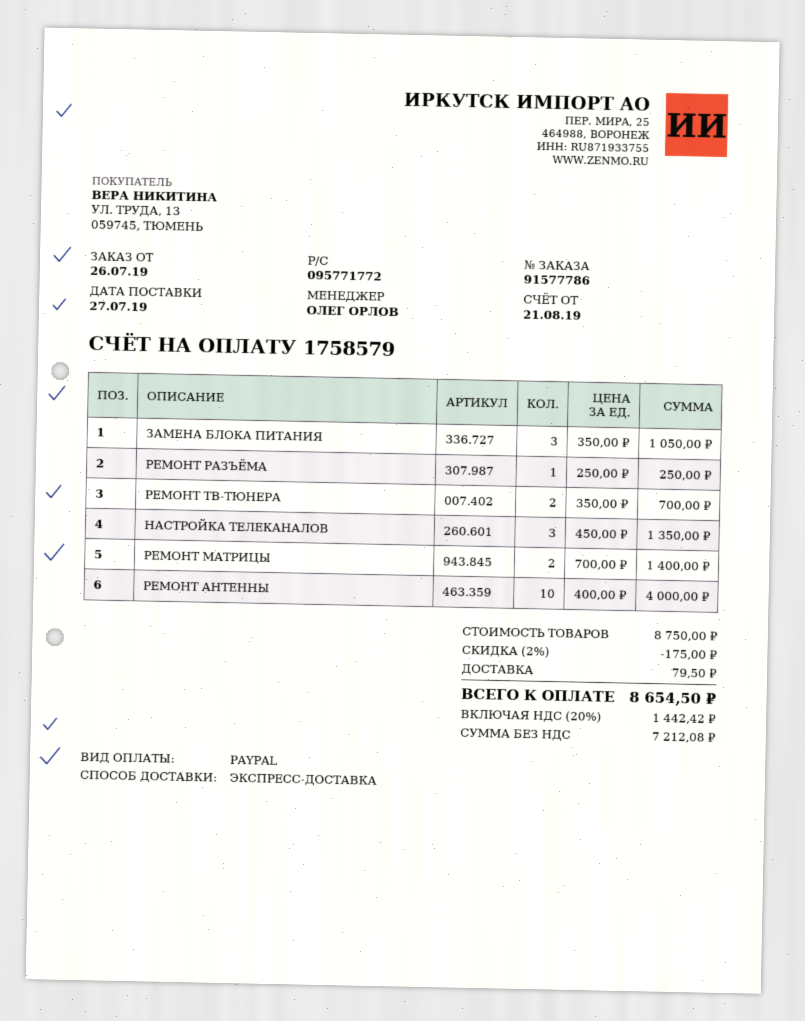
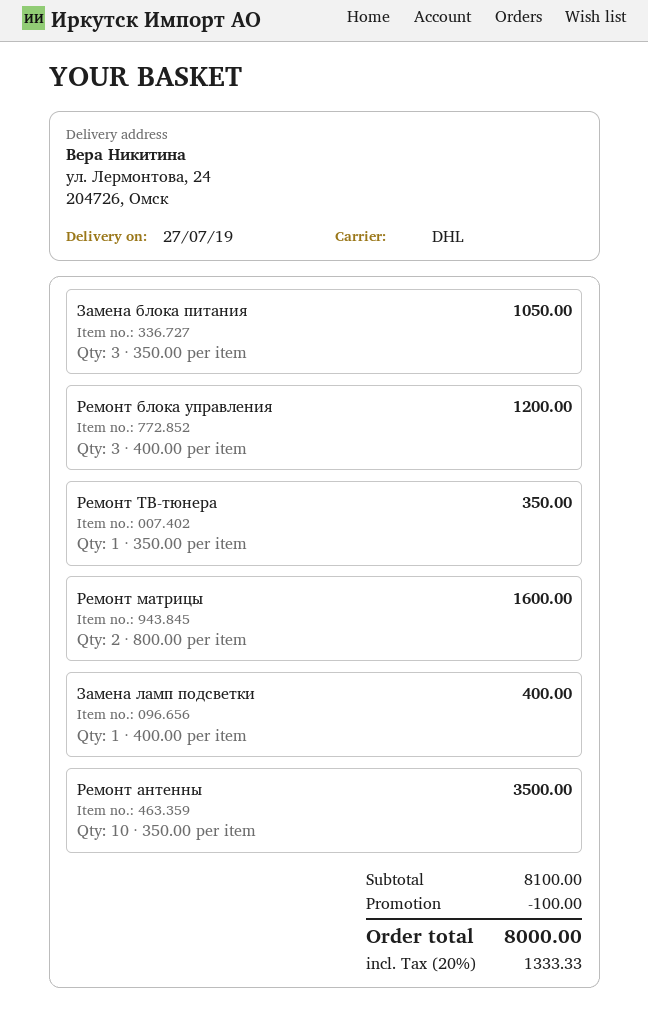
shipping method: express -> DHL
РЕМОНТ РАЗЪЁМА: 1 x 250.00 = 250.00 -> none
РЕМОНТ ТВ-ТЮНЕРА: 2 x 350.00 = 700.00 -> 1 x 350.00 = 350.00
НАСТРОЙКА ТЕЛЕКАНАЛОВ: 3 x 450.00 = 1350.00 -> none
РЕМОНТ МАТРИЦЫ: 2 x 700.00 = 1400.00 -> 2 x 800.00 = 1600.00
РЕМОНТ АНТЕННЫ: 10 x 400.00 = 4000.00 -> 10 x 350.00 = 3500.00
Ремонт блока управления: none -> 3 x 400.00 = 1200.00
Замена ламп подсветки: none -> 1 x 400.00 = 400.00
subtotal: 8750.00 -> 8100.00
discount: 175.00 -> 100.00
shipping: 79.50 -> none
tax: 20% = 1442.42 -> 20% = 1333.33
total: 8654.50 -> 8000.00

